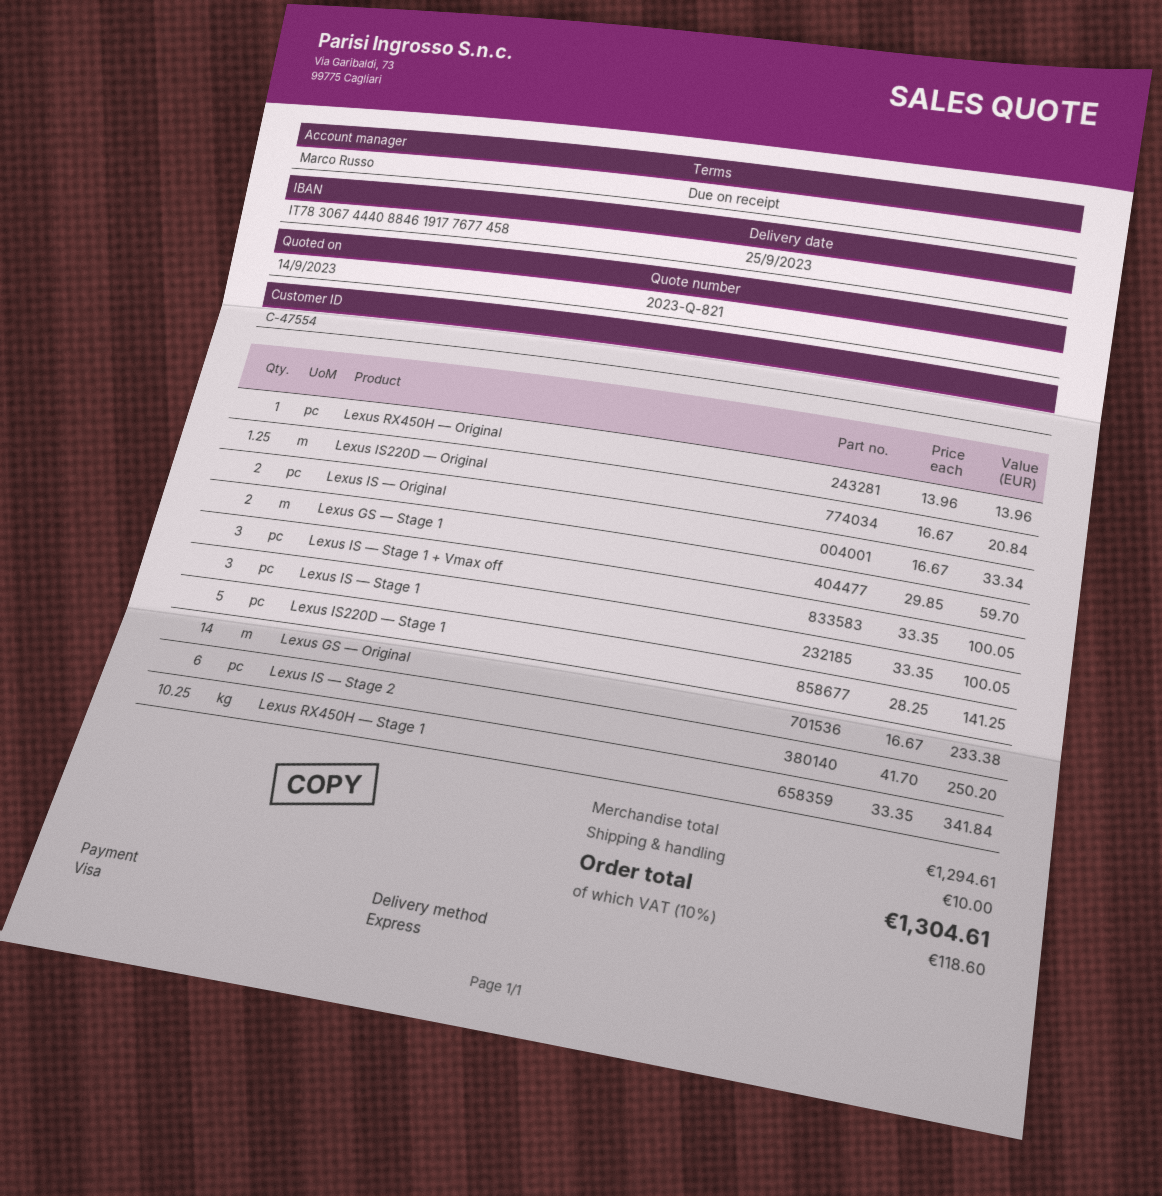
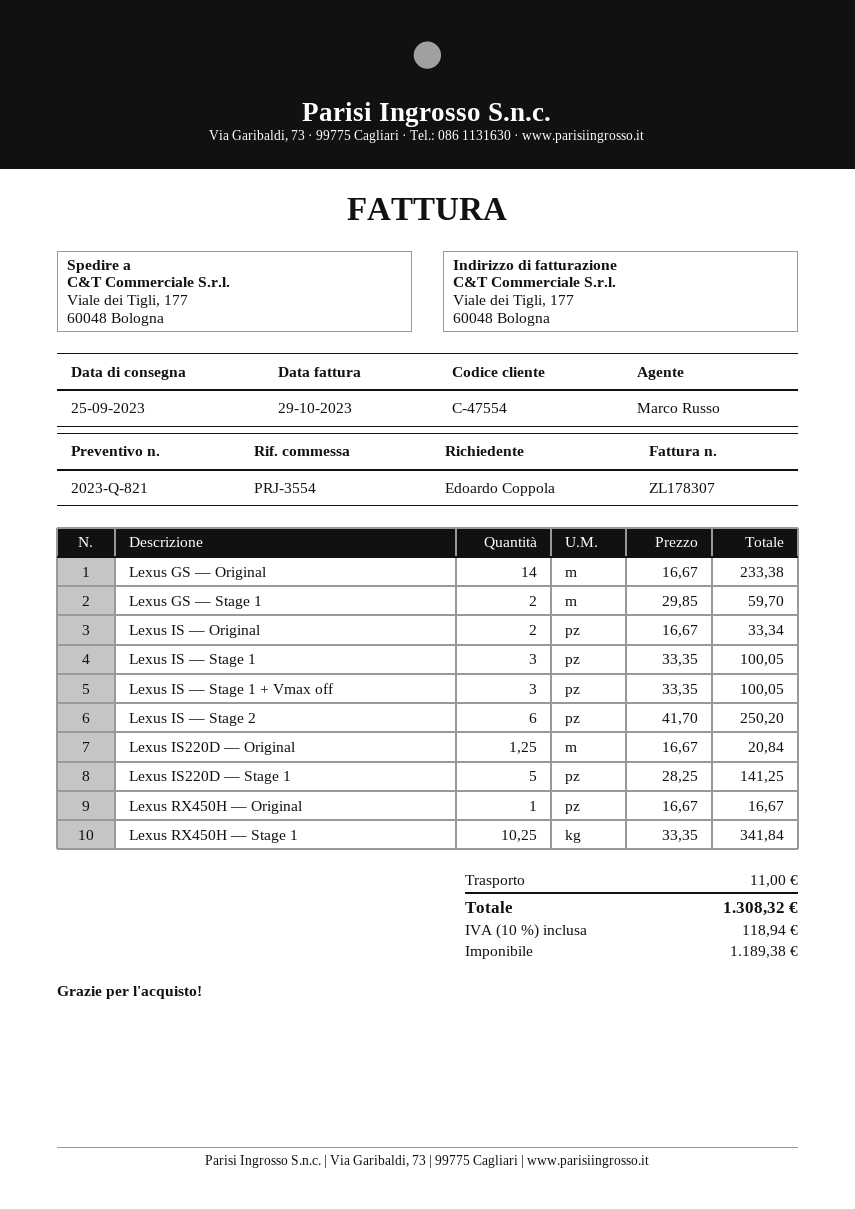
Lexus RX450H — Original: 1 x 13.96 = 13.96 -> 1 x 16.67 = 16.67
shipping: 10.00 -> 11.00
tax: 10% = 118.60 -> 10% = 118.94
total: 1304.61 -> 1308.32

